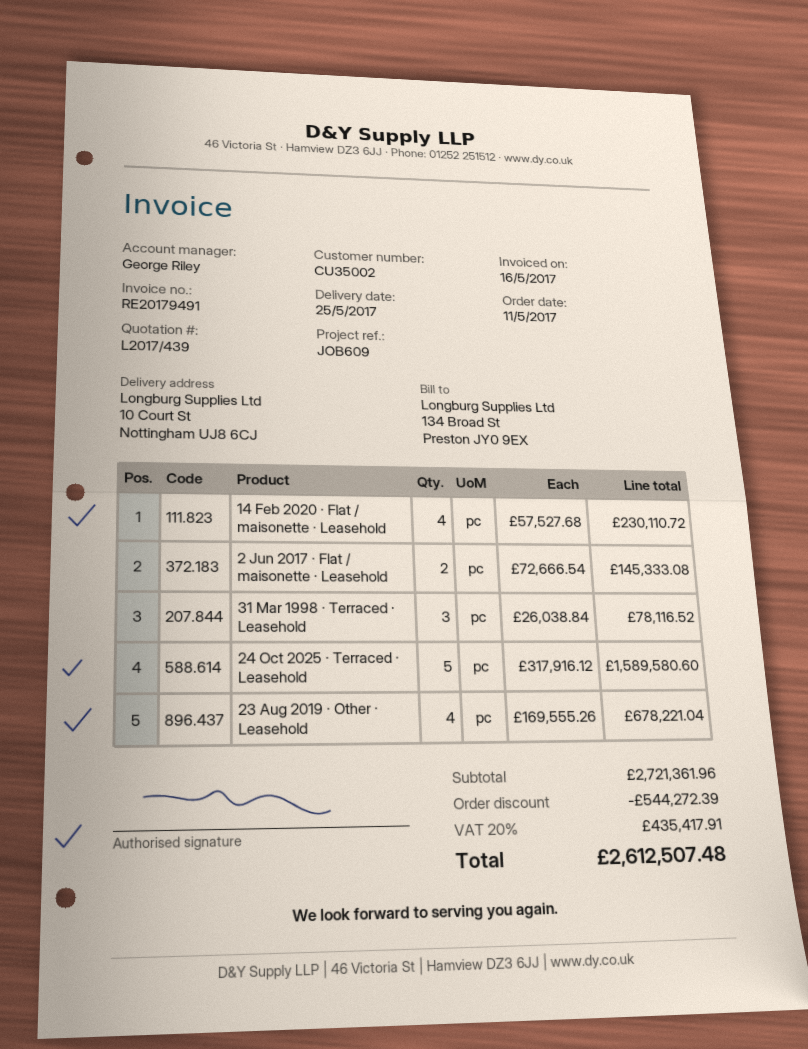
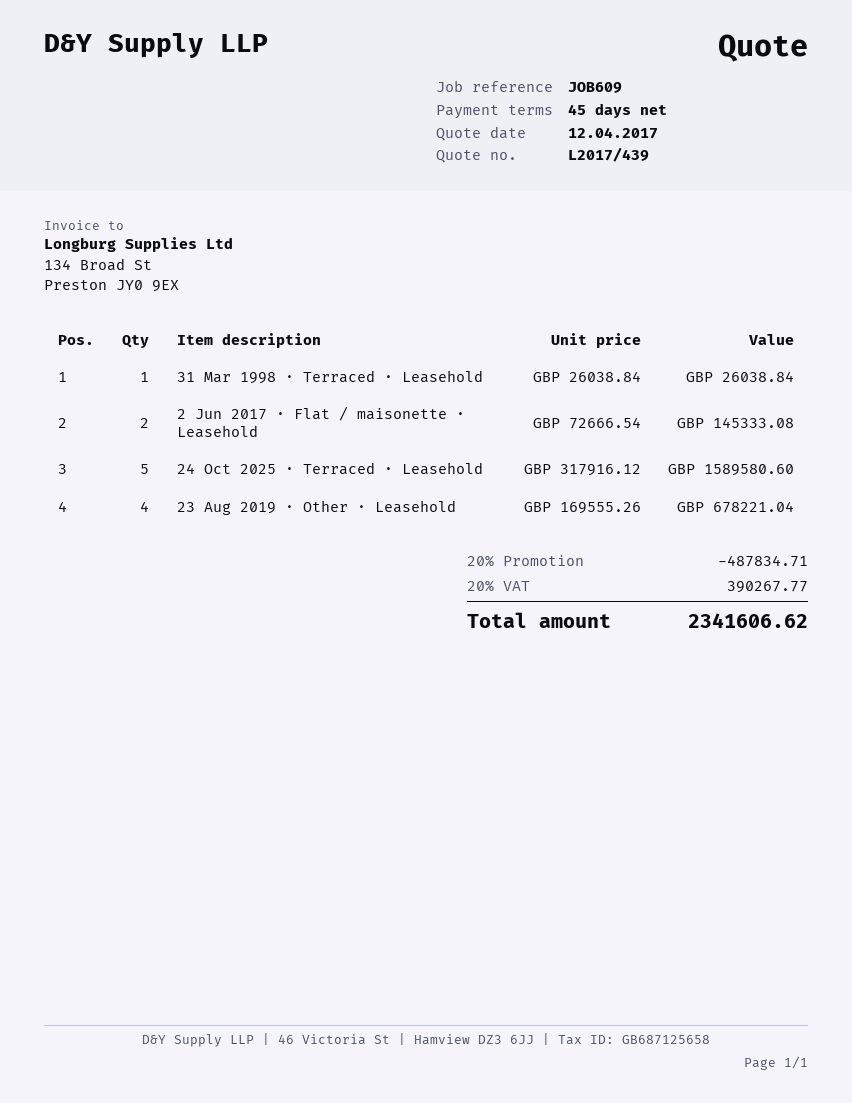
14 Feb 2020 · Flat / maisonette · Leasehold: 4 x 57527.68 = 230110.72 -> none
31 Mar 1998 · Terraced · Leasehold: 3 x 26038.84 = 78116.52 -> 1 x 26038.84 = 26038.84
discount: 544272.39 -> 487834.71
tax: 20% = 435417.91 -> 20% = 390267.77
total: 2612507.48 -> 2341606.62

